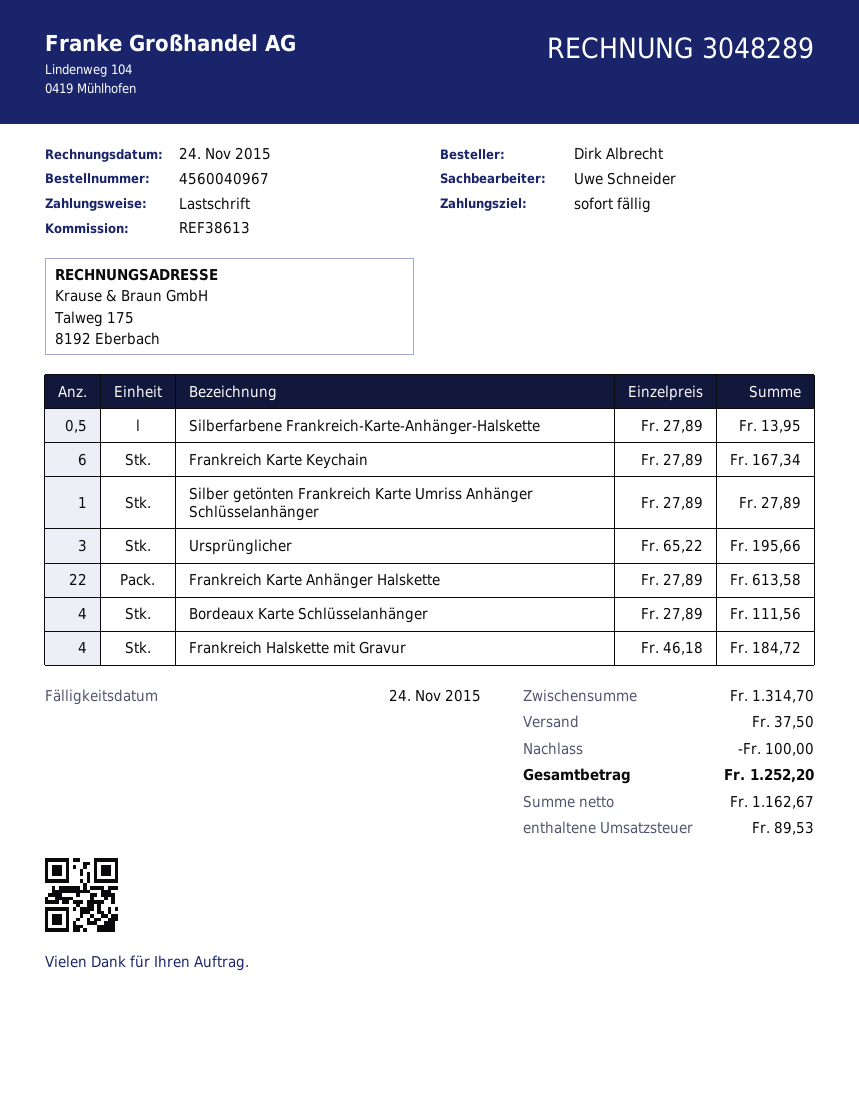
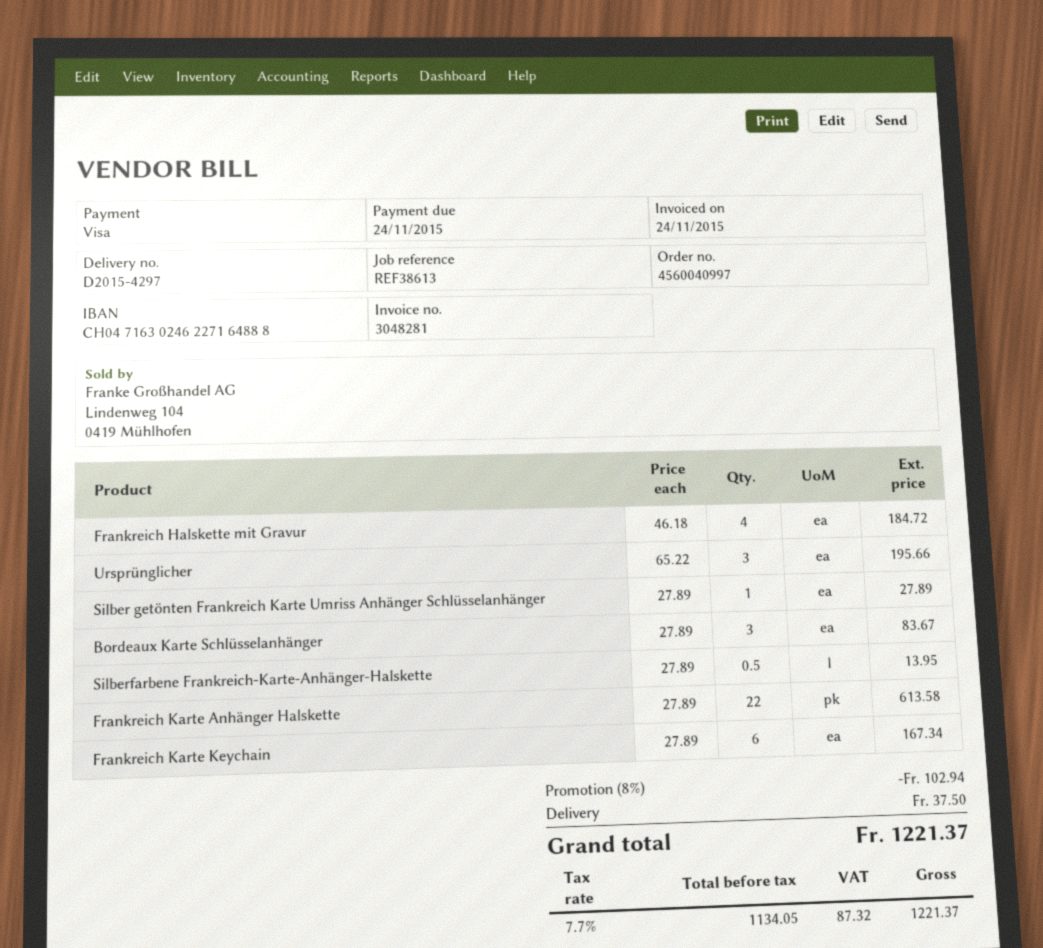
order number: 4560040967 -> 4560040997
invoice number: 3048289 -> 3048281
payment method: direct debit -> Visa
Bordeaux Karte Schlüsselanhänger: 4 x 27.89 = 111.56 -> 3 x 27.89 = 83.67
discount: 100.00 -> 102.94
net: 1162.67 -> 1134.05
tax: 89.53 -> 87.32
total: 1252.20 -> 1221.37

